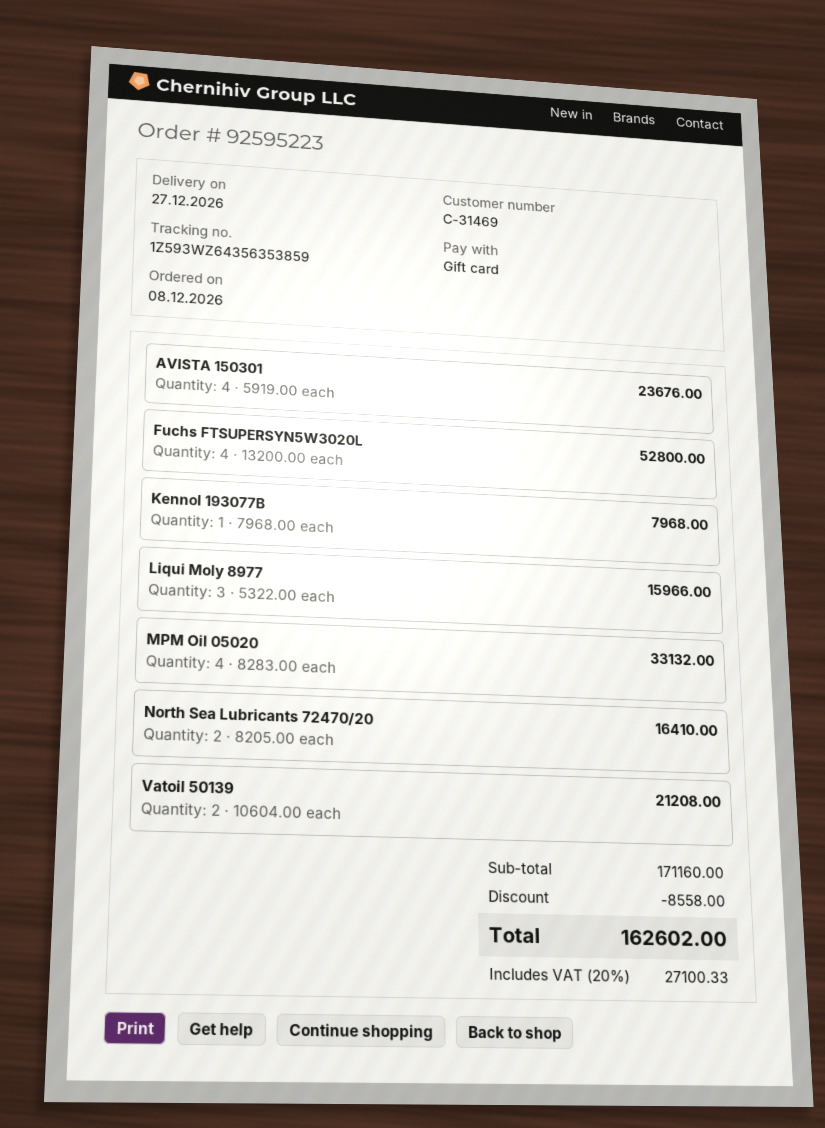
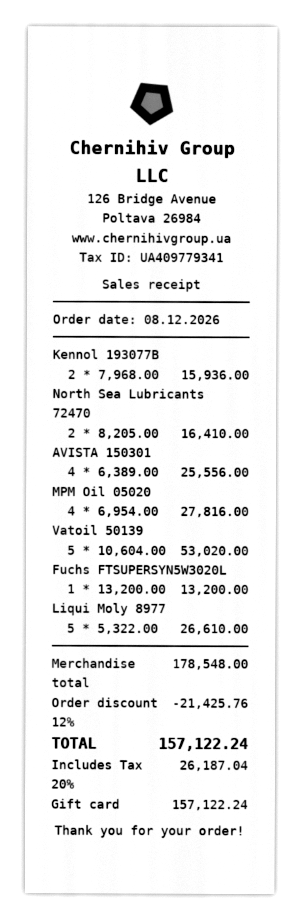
AVISTA 150301: 4 x 5919.00 = 23676.00 -> 4 x 6389.00 = 25556.00
Fuchs FTSUPERSYN5W3020L: 4 x 13200.00 = 52800.00 -> 1 x 13200.00 = 13200.00
Kennol 193077B: 1 x 7968.00 = 7968.00 -> 2 x 7968.00 = 15936.00
Liqui Moly 8977: 3 x 5322.00 = 15966.00 -> 5 x 5322.00 = 26610.00
MPM Oil 05020: 4 x 8283.00 = 33132.00 -> 4 x 6954.00 = 27816.00
Vatoil 50139: 2 x 10604.00 = 21208.00 -> 5 x 10604.00 = 53020.00
subtotal: 171160.00 -> 178548.00
discount: 8558.00 -> 21425.76
tax: 20% = 27100.33 -> 20% = 26187.04
total: 162602.00 -> 157122.24

